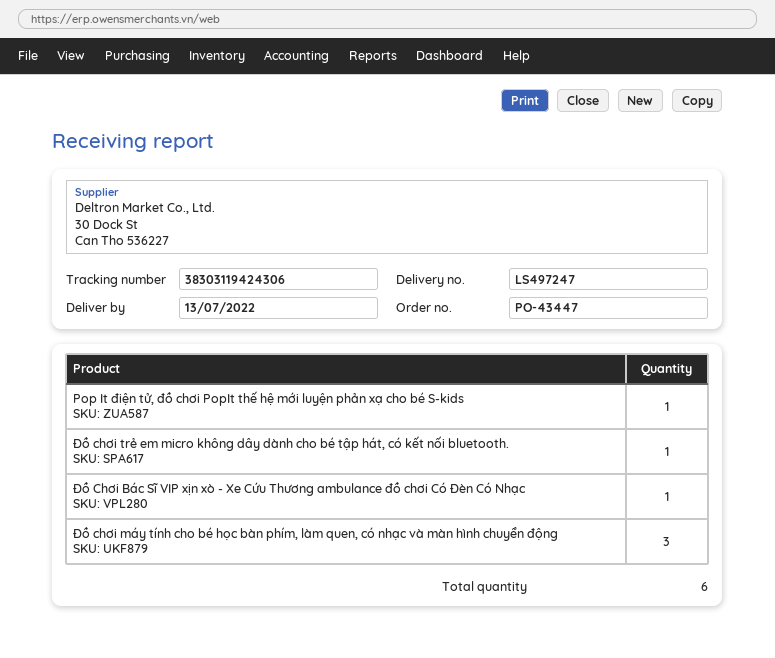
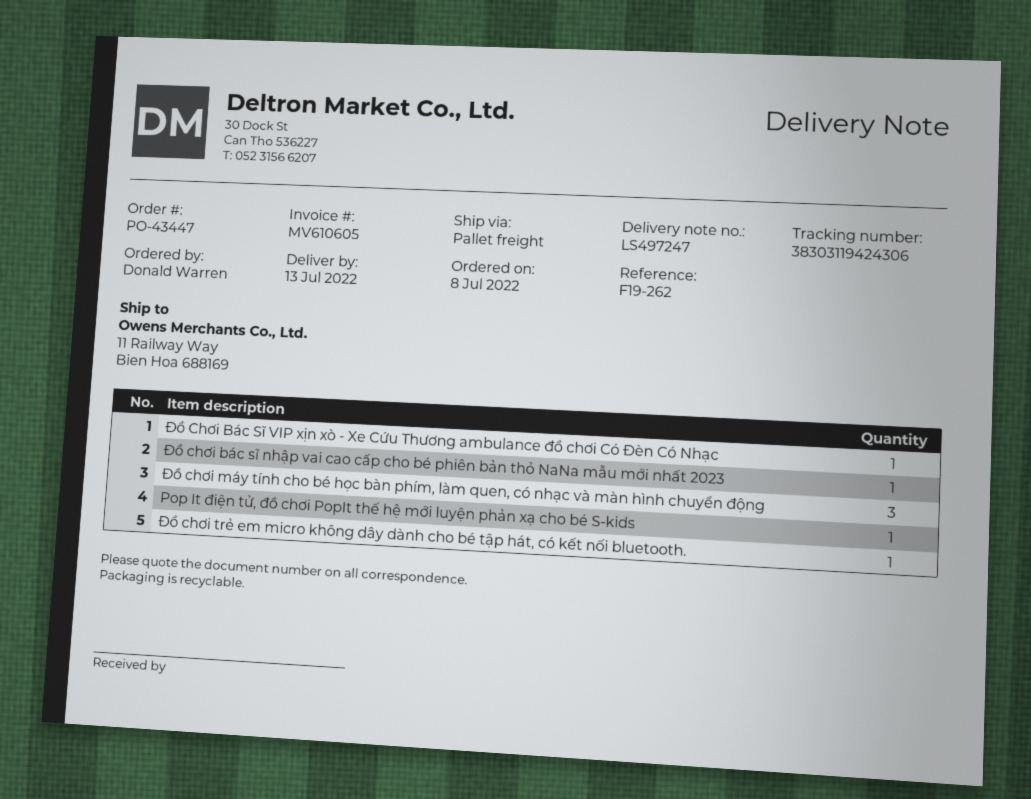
Đồ chơi bác sĩ nhập vai cao cấp cho bé phiên bản thỏ NaNa mẫu mới nhất 2023: none -> 1

